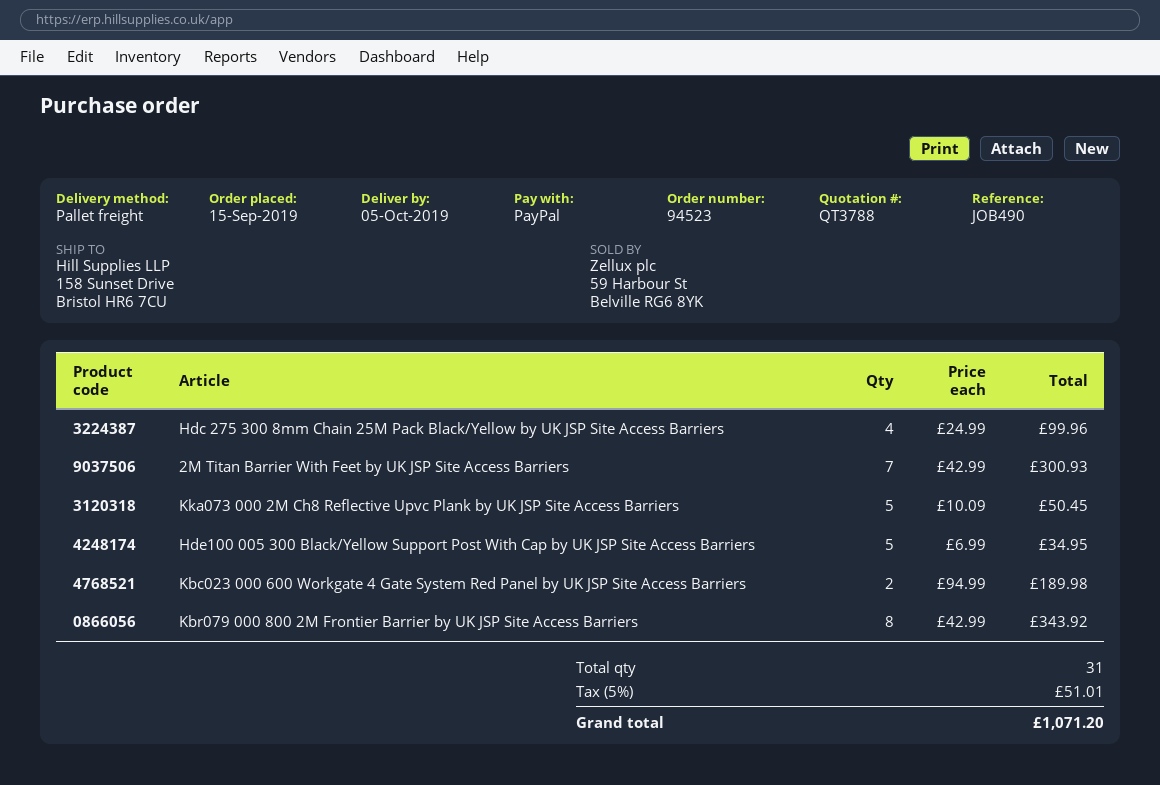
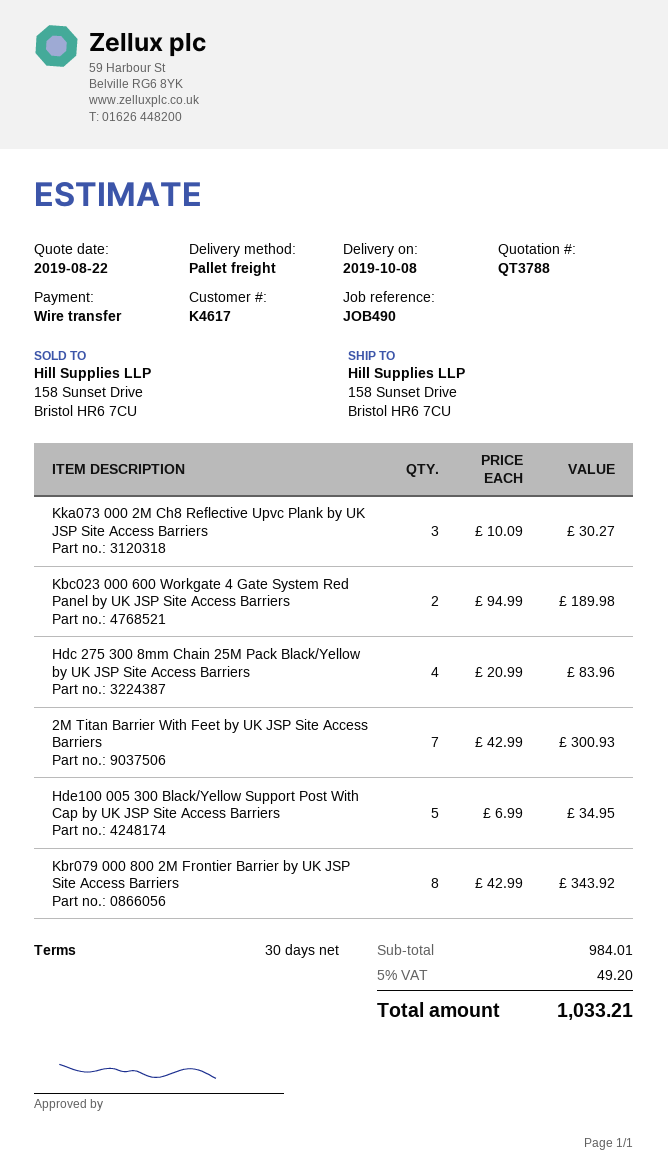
delivery date: 2019-10-05 -> 2019-10-08
payment method: PayPal -> bank transfer
Hdc 275 300 8mm Chain 25M Pack Black/Yellow by UK JSP Site Access Barriers: 4 x 24.99 = 99.96 -> 4 x 20.99 = 83.96
Kka073 000 2M Ch8 Reflective Upvc Plank by UK JSP Site Access Barriers: 5 x 10.09 = 50.45 -> 3 x 10.09 = 30.27
tax: 5% = 51.01 -> 5% = 49.20
total: 1071.20 -> 1033.21

